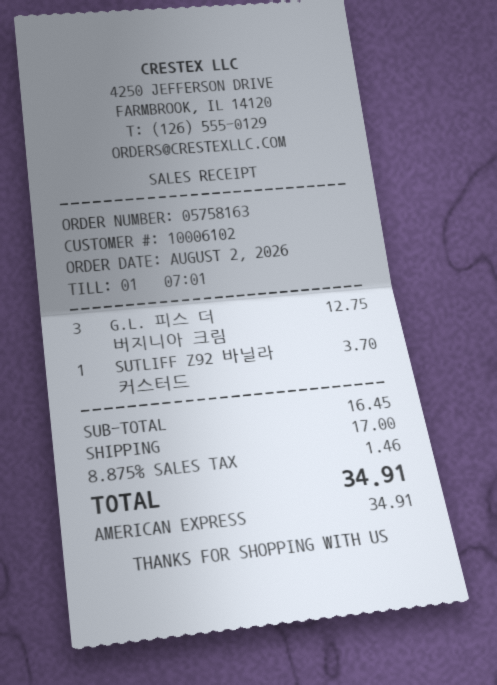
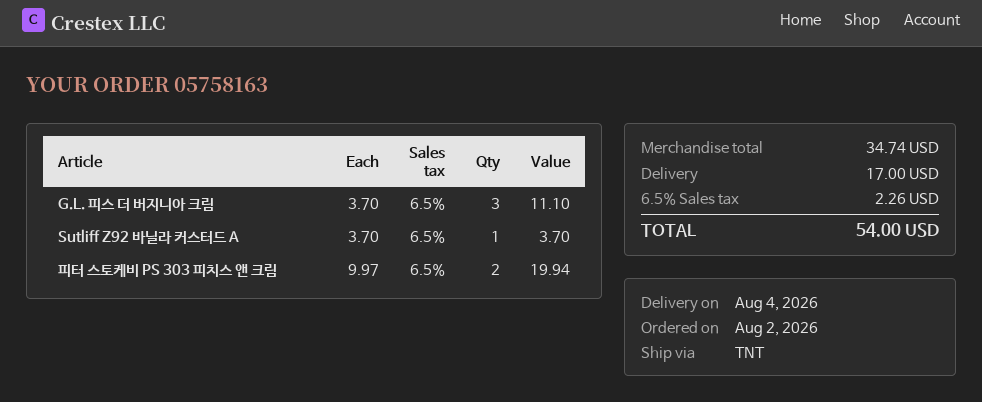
G.L. 피스 더 버지니아 크림: 3 for 12.75 -> 3 for 11.10
피터 스토케비 PS 303 피치스 앤 크림: none -> 2 for 19.94
subtotal: 16.45 -> 34.74
tax: 8.875% = 1.46 -> 6.5% = 2.26
total: 34.91 -> 54.00

